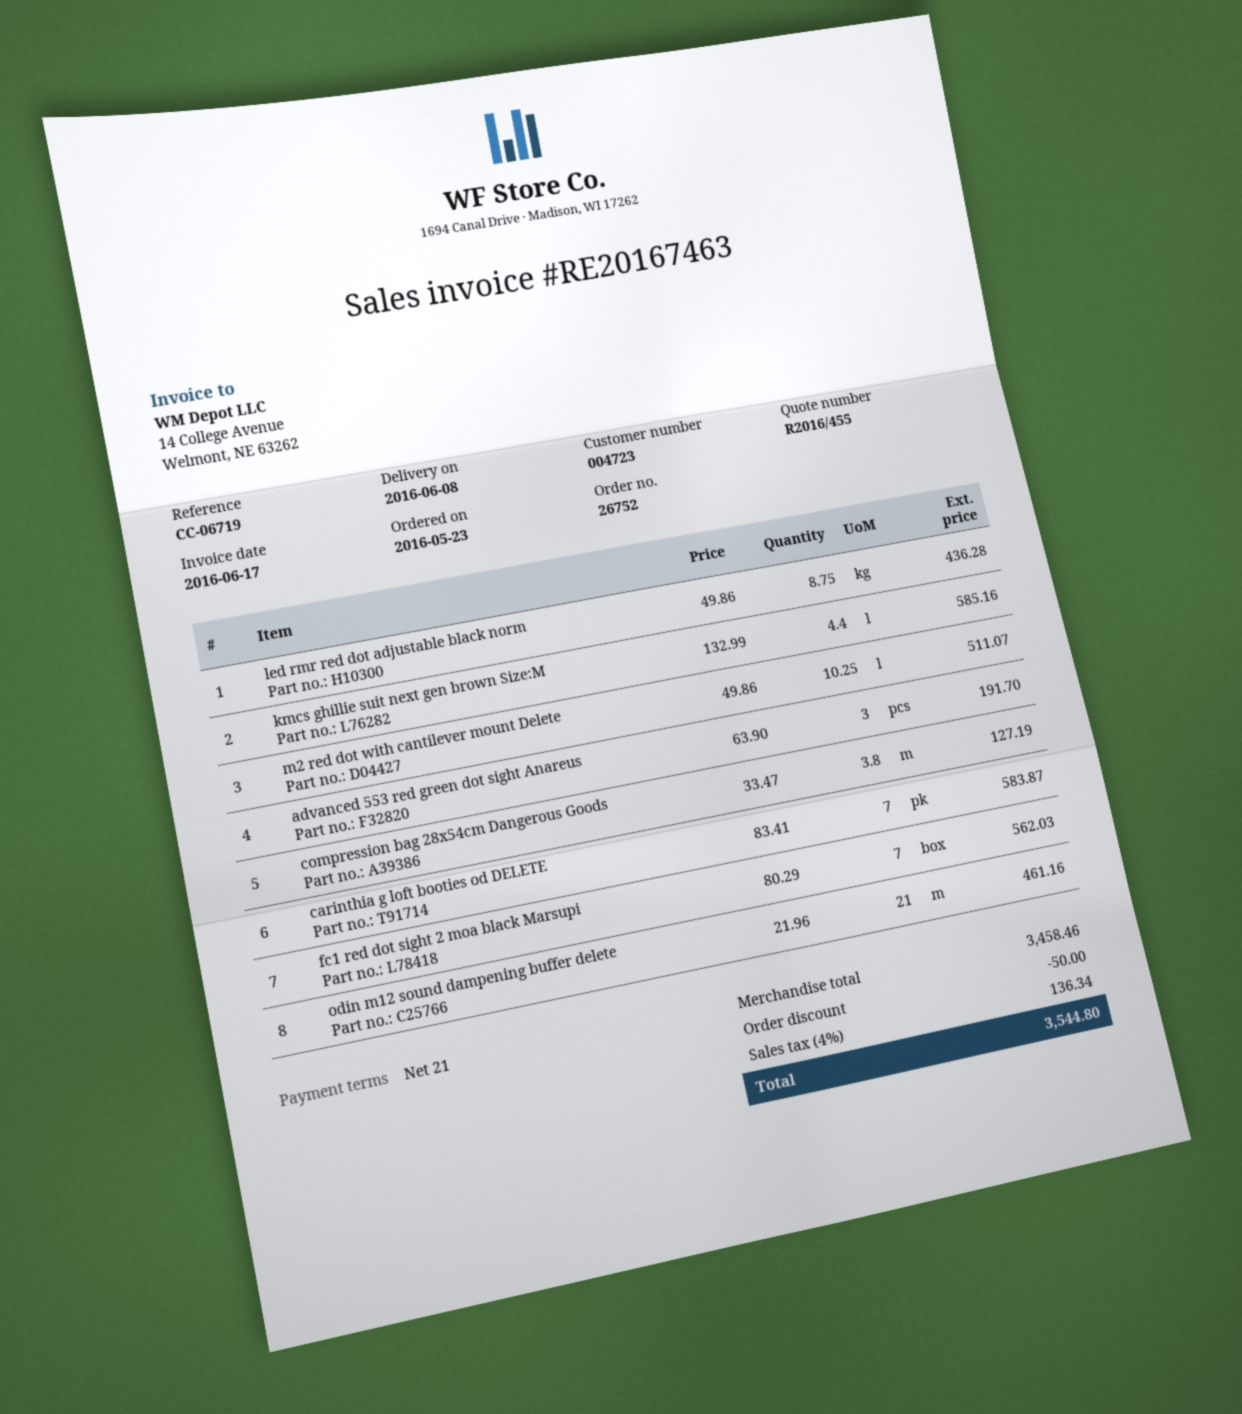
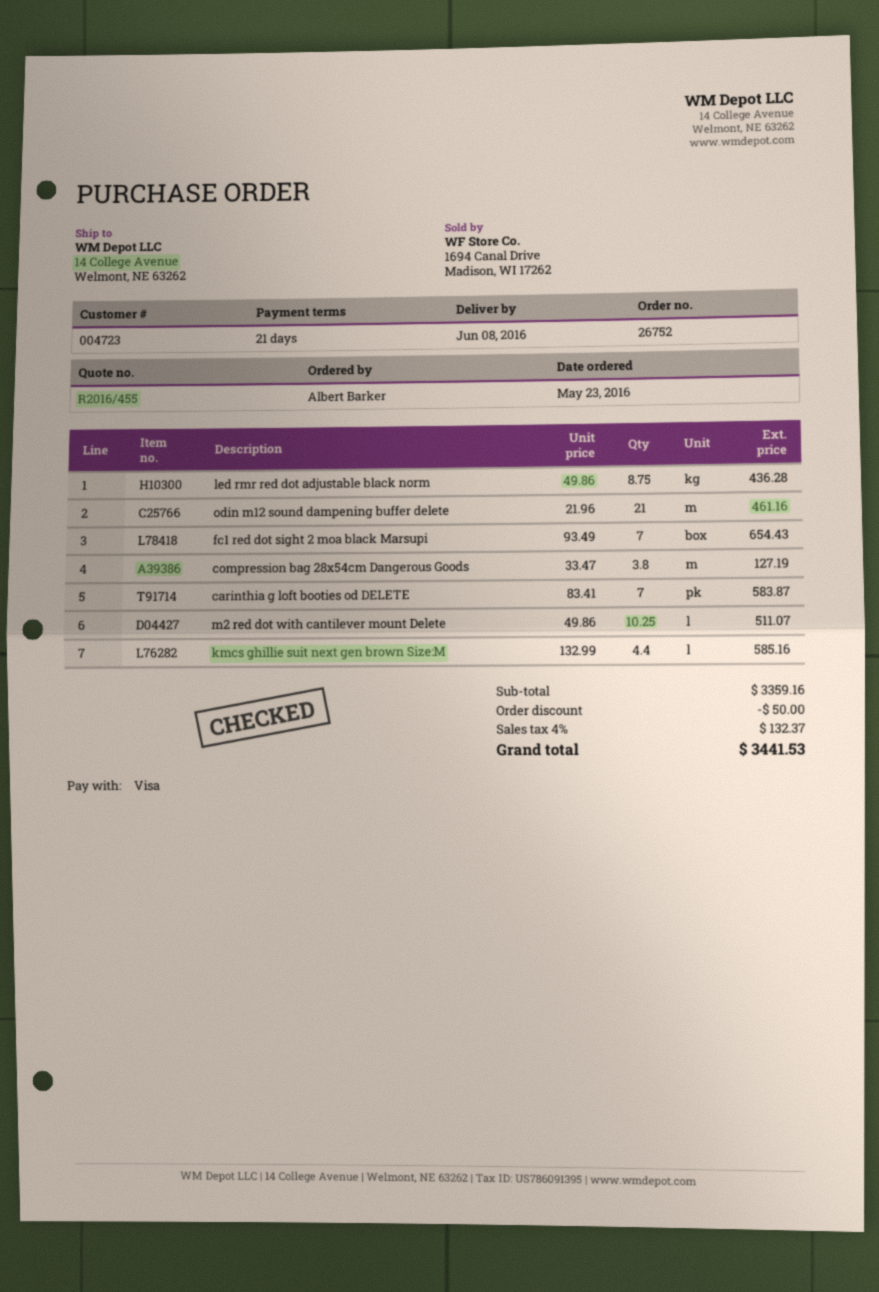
advanced 553 red green dot sight Anareus: 3 x 63.90 = 191.70 -> none
fc1 red dot sight 2 moa black Marsupi: 7 x 80.29 = 562.03 -> 7 x 93.49 = 654.43
subtotal: 3458.46 -> 3359.16
tax: 4% = 136.34 -> 4% = 132.37
total: 3544.80 -> 3441.53

